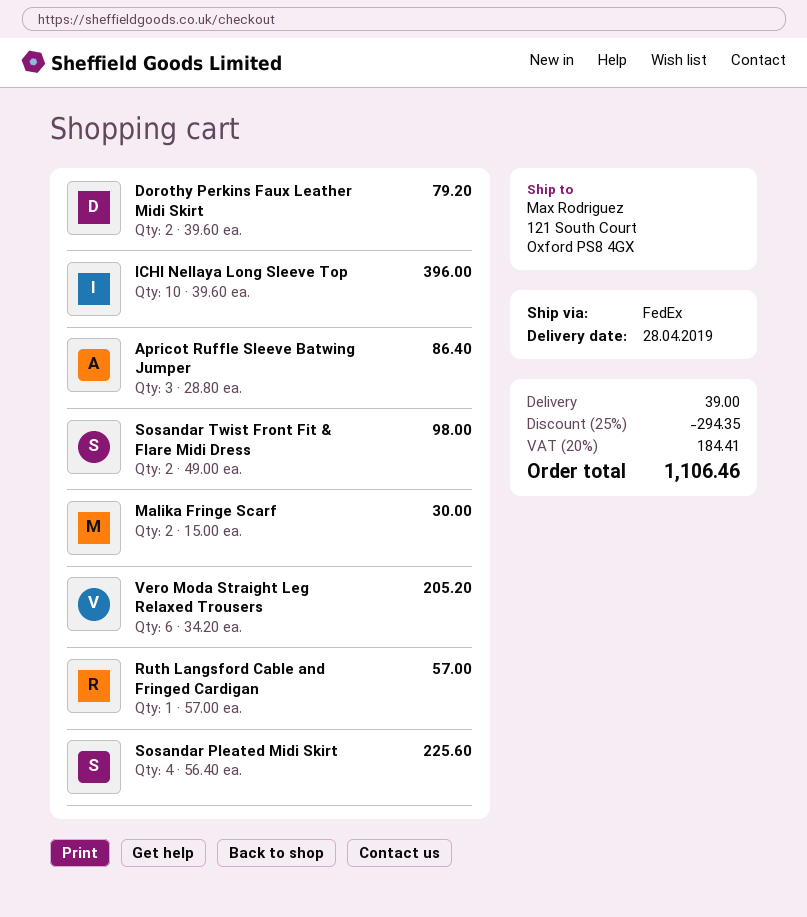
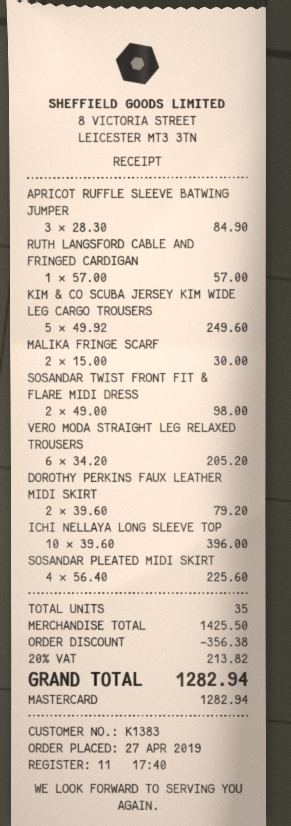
Apricot Ruffle Sleeve Batwing Jumper: 3 x 28.80 = 86.40 -> 3 x 28.30 = 84.90
KIM & CO SCUBA JERSEY KIM WIDE LEG CARGO TROUSERS: none -> 5 x 49.92 = 249.60
discount: 294.35 -> 356.38
shipping: 39.00 -> none
tax: 20% = 184.41 -> 20% = 213.82
total: 1106.46 -> 1282.94

